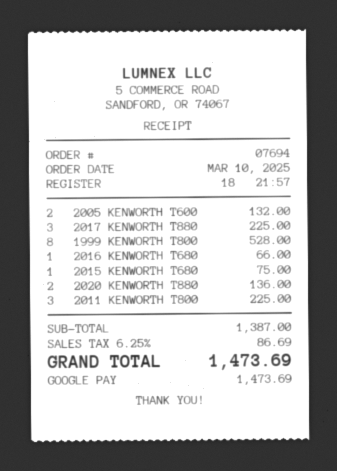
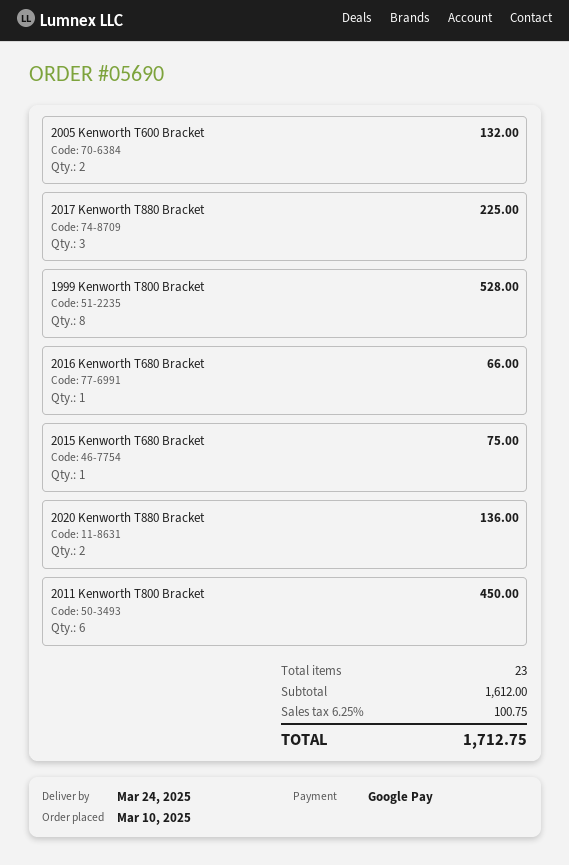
order number: 07694 -> 05690
2011 KENWORTH T800: 3 for 225.00 -> 6 for 450.00
subtotal: 1387.00 -> 1612.00
tax: 6.25% = 86.69 -> 6.25% = 100.75
total: 1473.69 -> 1712.75

